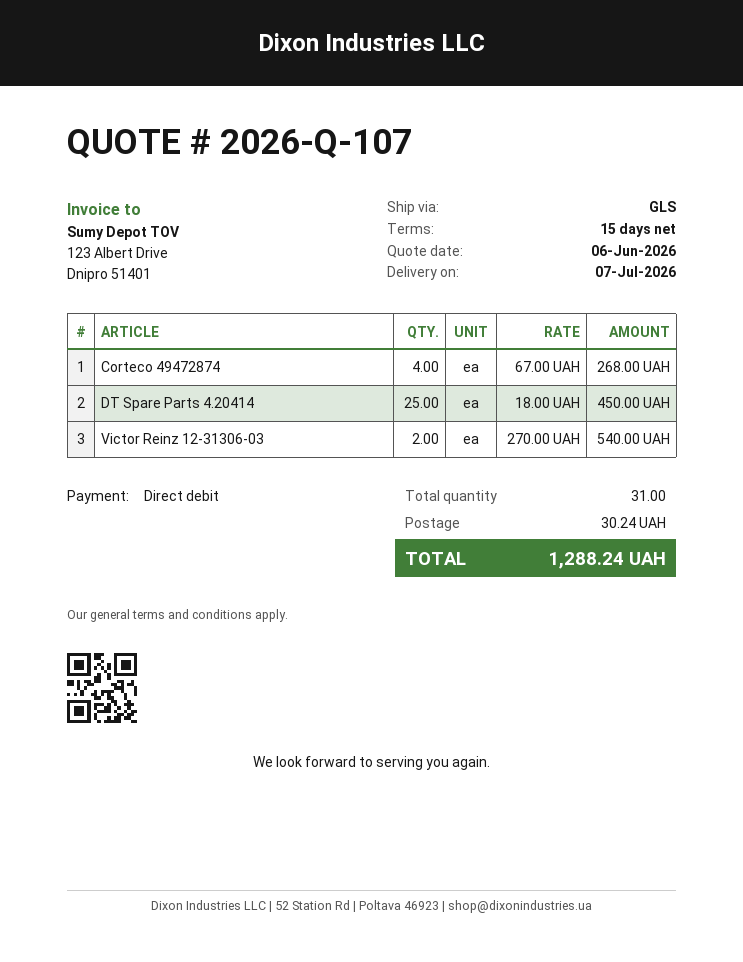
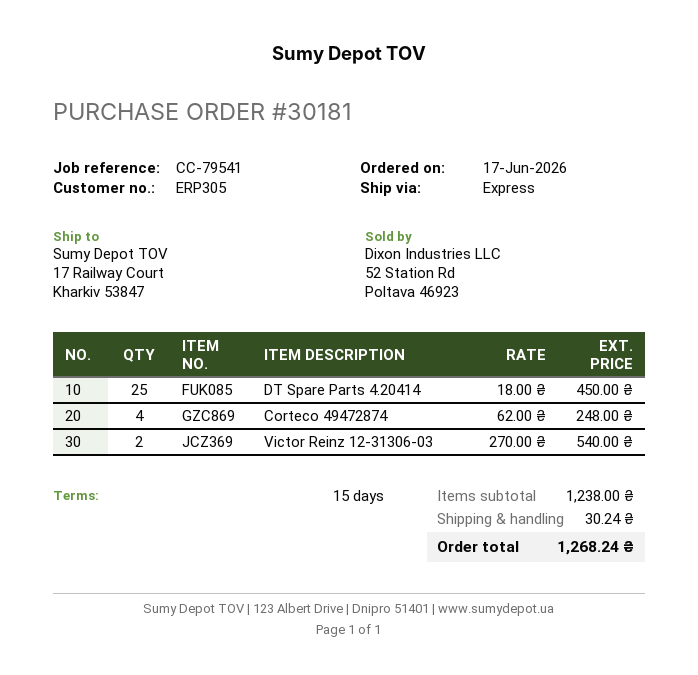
shipping method: GLS -> express
Corteco 49472874: 4 x 67.00 = 268.00 -> 4 x 62.00 = 248.00
total: 1288.24 -> 1268.24

